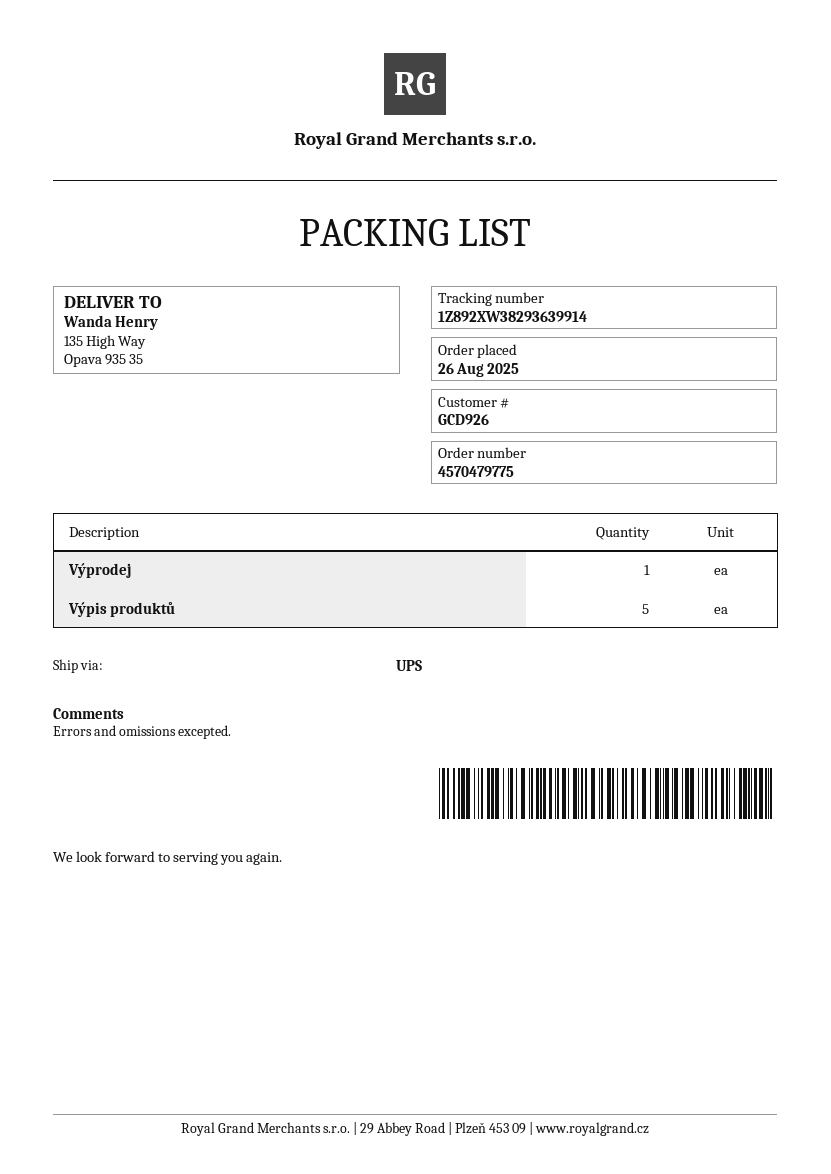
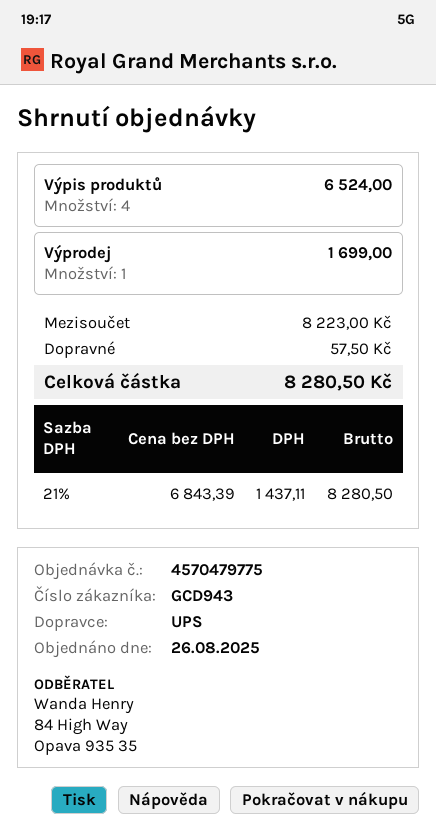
customer number: GCD926 -> GCD943
Výpis produktů: 5 -> 4

